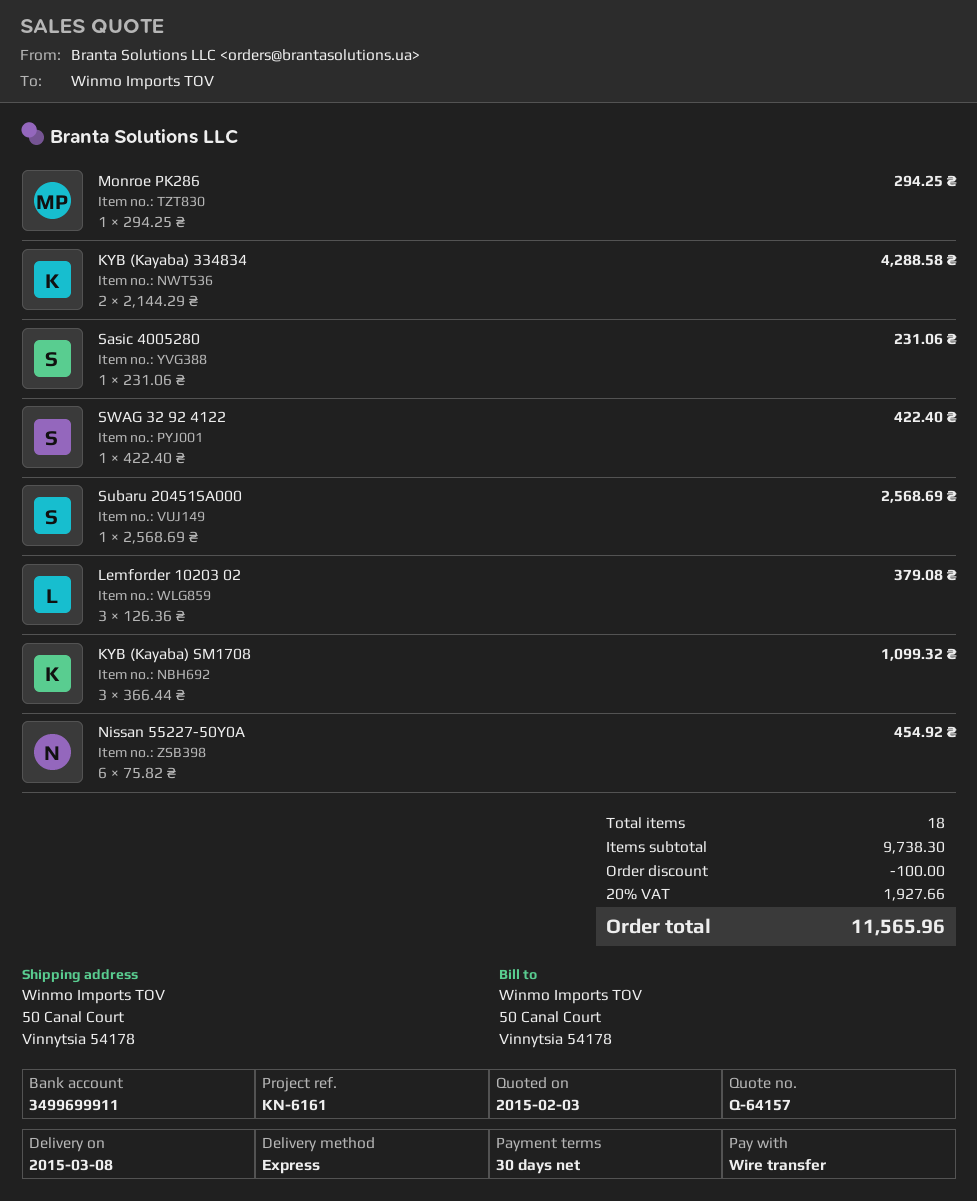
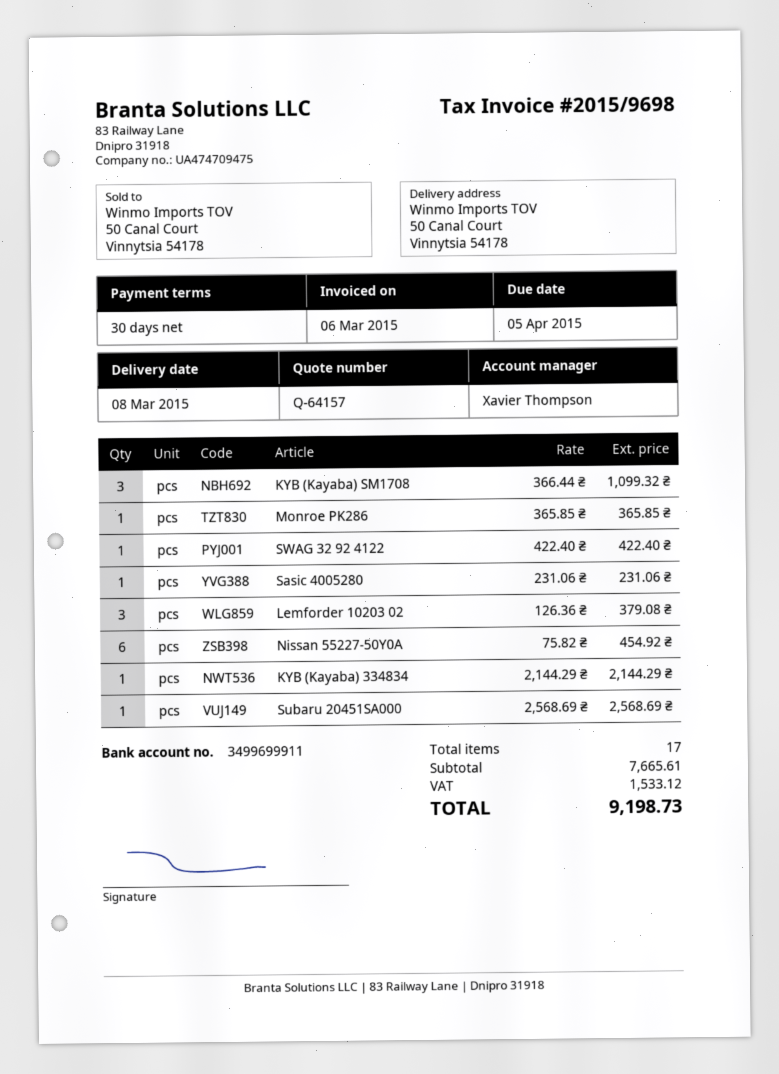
Monroe PK286: 1 x 294.25 = 294.25 -> 1 x 365.85 = 365.85
KYB (Kayaba) 334834: 2 x 2144.29 = 4288.58 -> 1 x 2144.29 = 2144.29
total quantity: 18 -> 17
subtotal: 9738.30 -> 7665.61
discount: 100.00 -> none
tax: 1927.66 -> 1533.12
total: 11565.96 -> 9198.73

